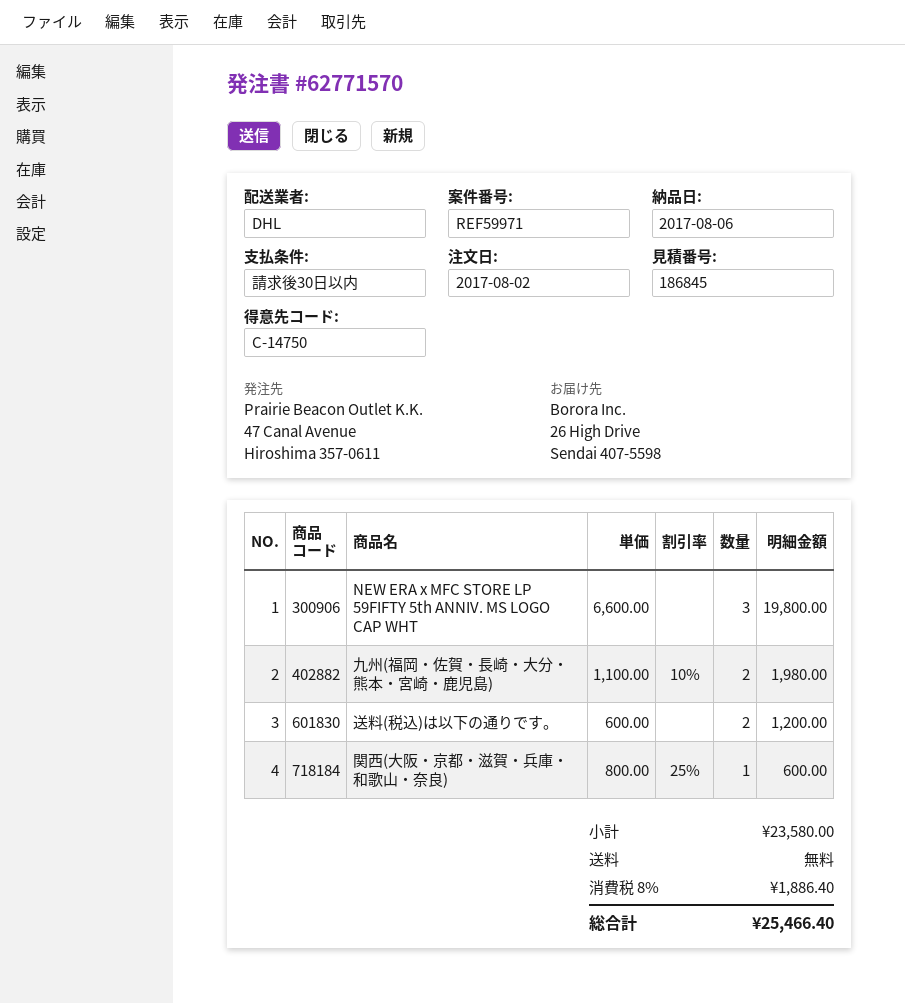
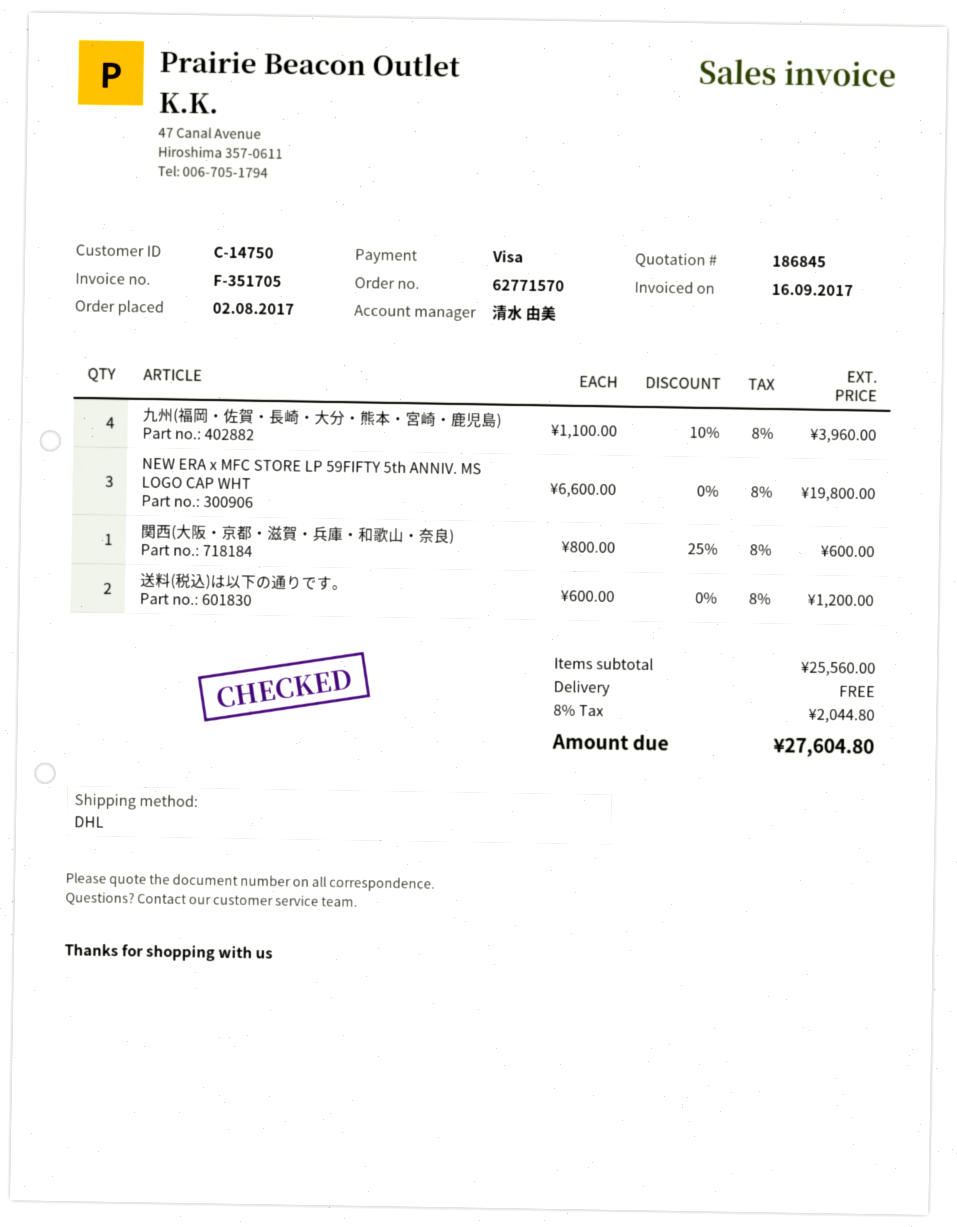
九州(福岡・佐賀・長崎・大分・熊本・宮崎・鹿児島): 2 x 1100.00 - 10% = 1980.00 -> 4 x 1100.00 - 10% = 3960.00
subtotal: 23580.00 -> 25560.00
tax: 8% = 1886.40 -> 8% = 2044.80
total: 25466.40 -> 27604.80

